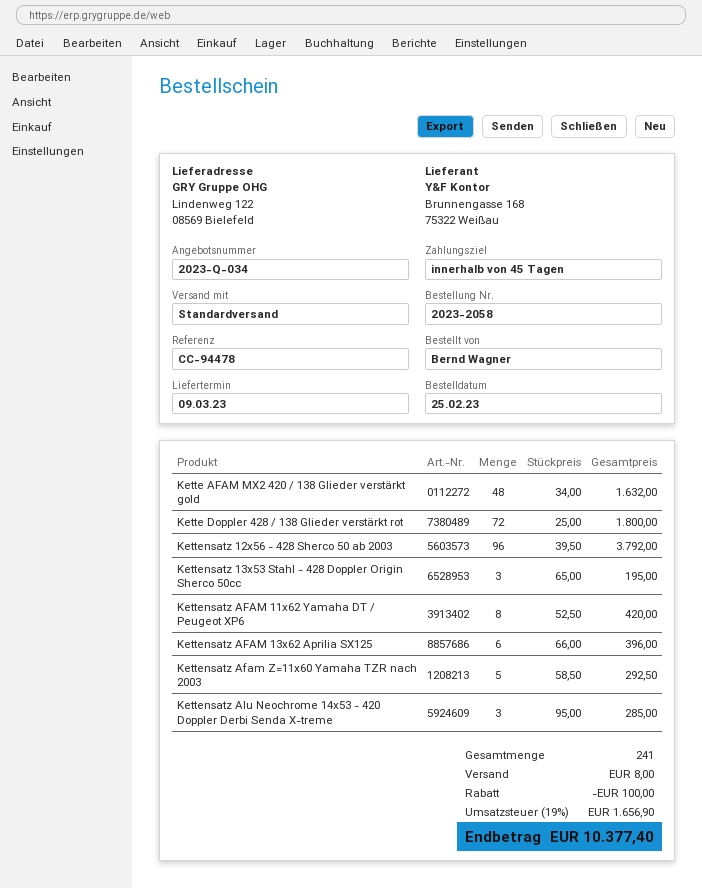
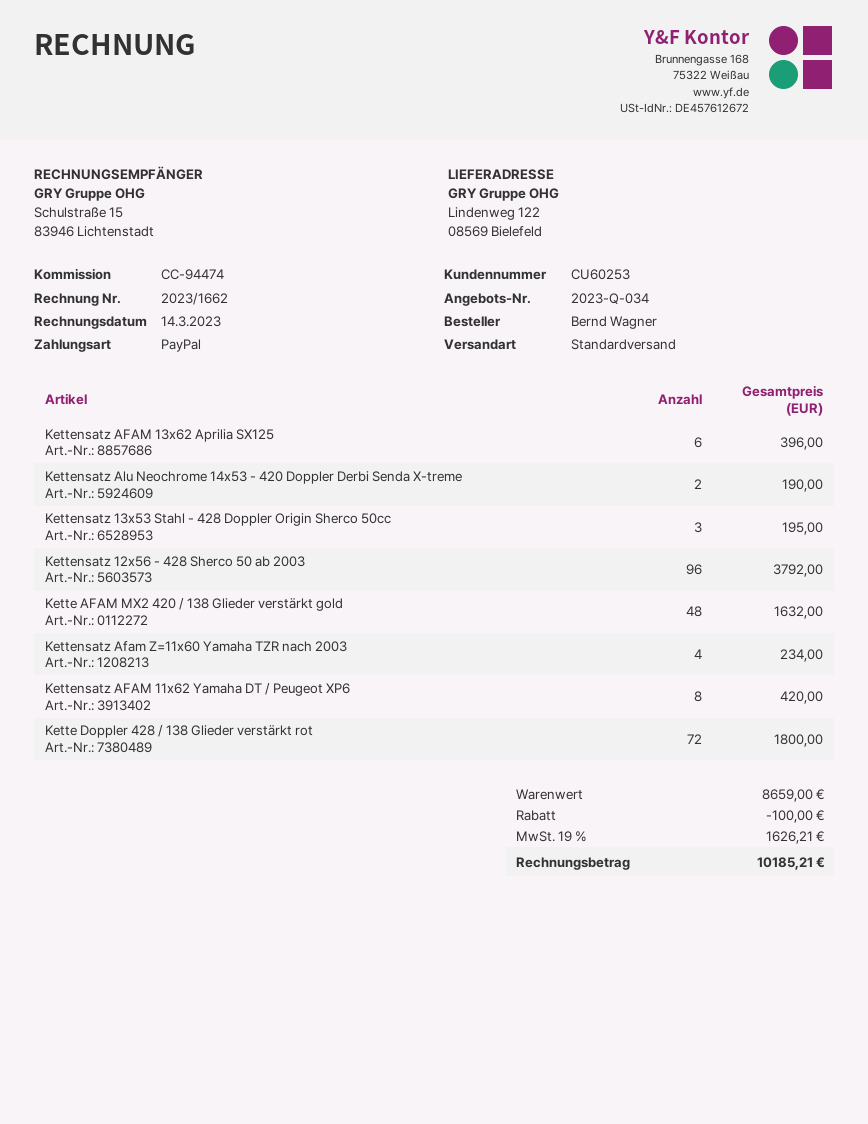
reference: CC-94478 -> CC-94474
Kettensatz Afam Z=11x60 Yamaha TZR nach 2003: 5 for 292.50 -> 4 for 234.00
Kettensatz Alu Neochrome 14x53 - 420 Doppler Derbi Senda X-treme: 3 for 285.00 -> 2 for 190.00
shipping: 8.00 -> none
tax: 19% = 1656.90 -> 19% = 1626.21
total: 10377.40 -> 10185.21

